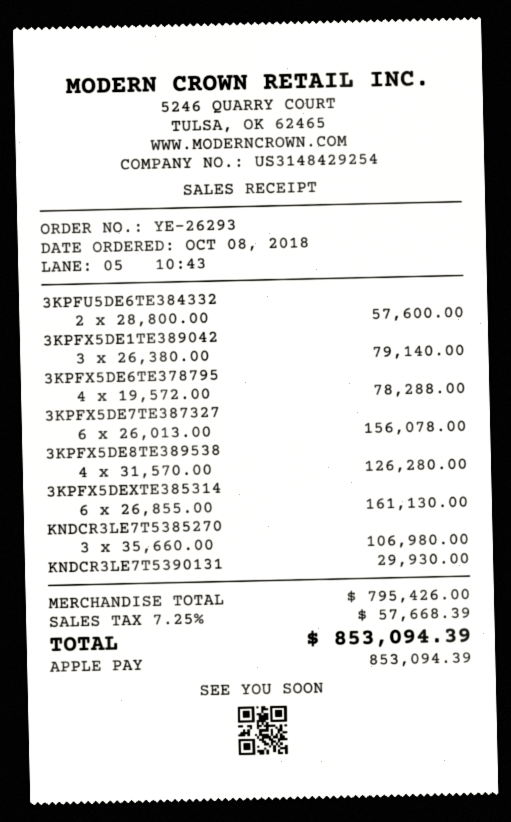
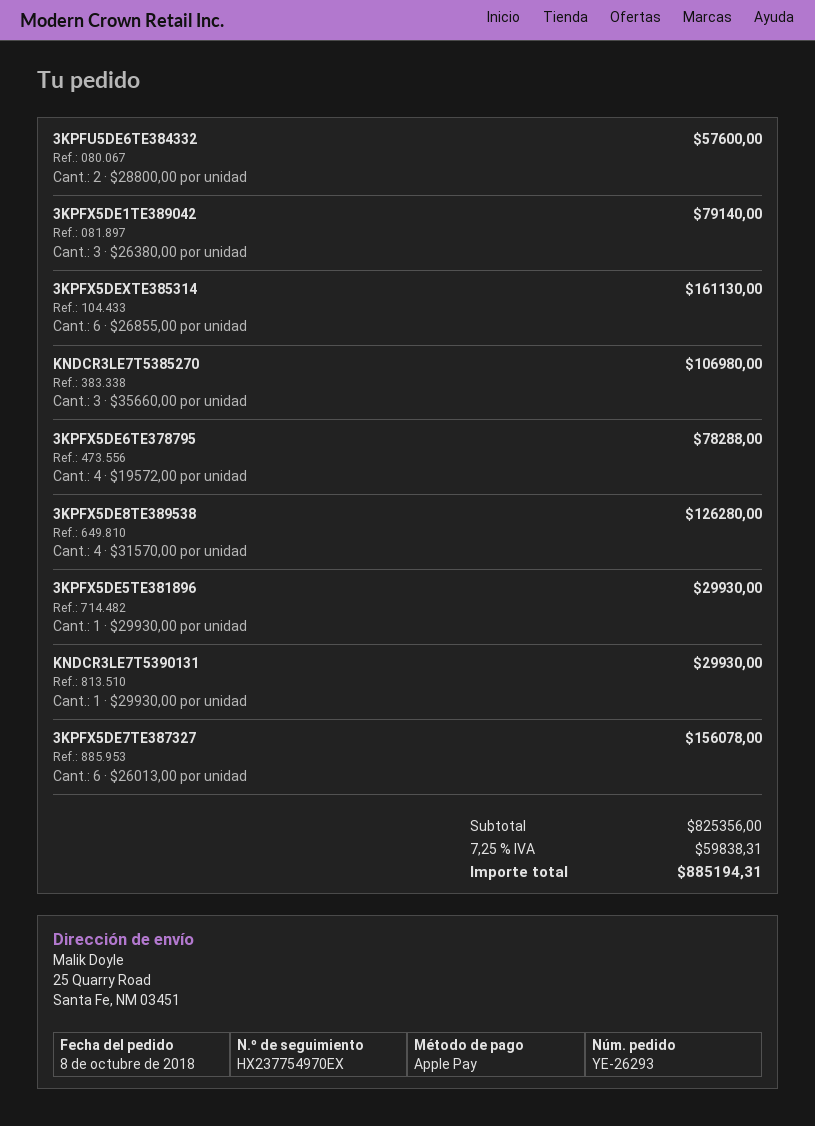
3KPFX5DE5TE381896: none -> 1 x 29930.00 = 29930.00
subtotal: 795426.00 -> 825356.00
tax: 7.25% = 57668.39 -> 7.25% = 59838.31
total: 853094.39 -> 885194.31

